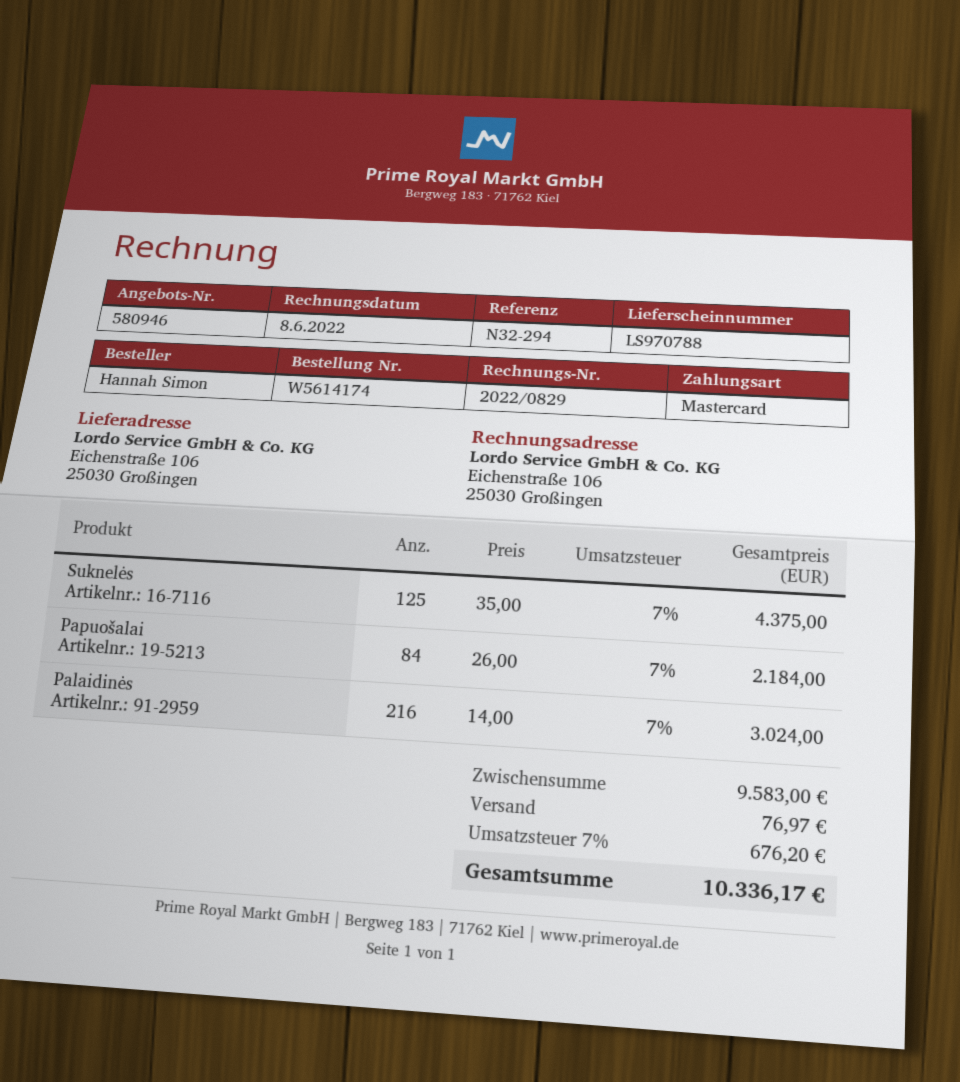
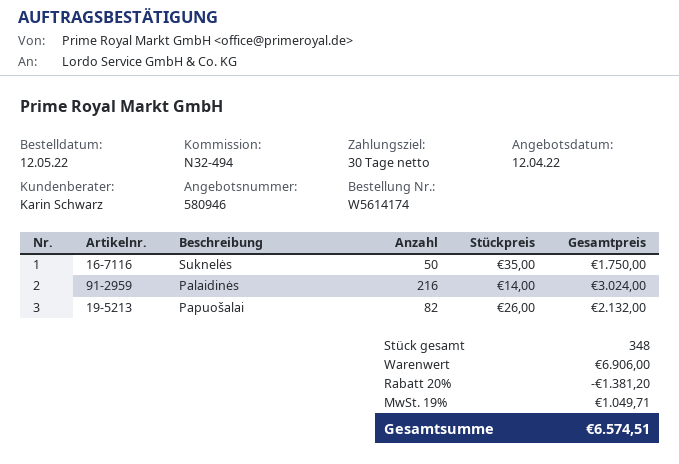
reference: N32-294 -> N32-494
Suknelės: 125 x 35.00 = 4375.00 -> 50 x 35.00 = 1750.00
Papuošalai: 84 x 26.00 = 2184.00 -> 82 x 26.00 = 2132.00
subtotal: 9583.00 -> 6906.00
discount: none -> 20% = 1381.20
shipping: 76.97 -> none
tax: 7% = 676.20 -> 19% = 1049.71
total: 10336.17 -> 6574.51

